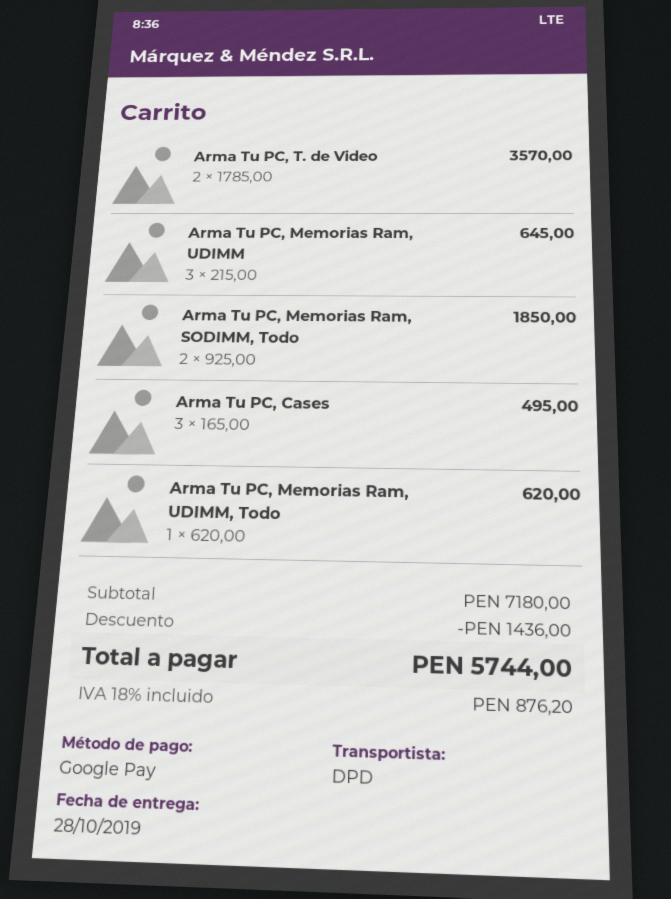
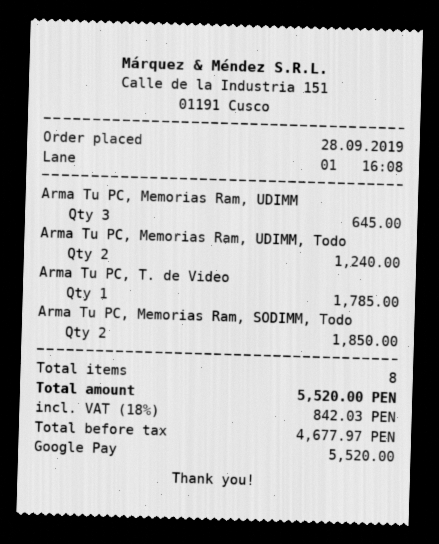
Arma Tu PC, T. de Video: 2 for 3570.00 -> 1 for 1785.00
Arma Tu PC, Cases: 3 for 495.00 -> none
Arma Tu PC, Memorias Ram, UDIMM, Todo: 1 for 620.00 -> 2 for 1240.00
discount: 1436.00 -> none
tax: 18% = 876.20 -> 18% = 842.03
total: 5744.00 -> 5520.00

